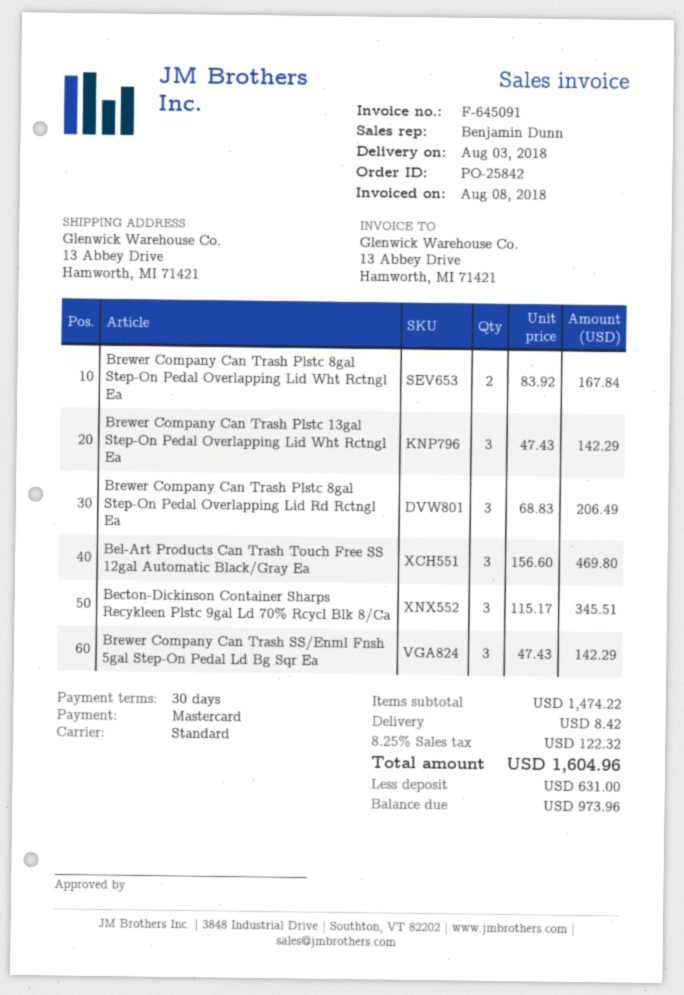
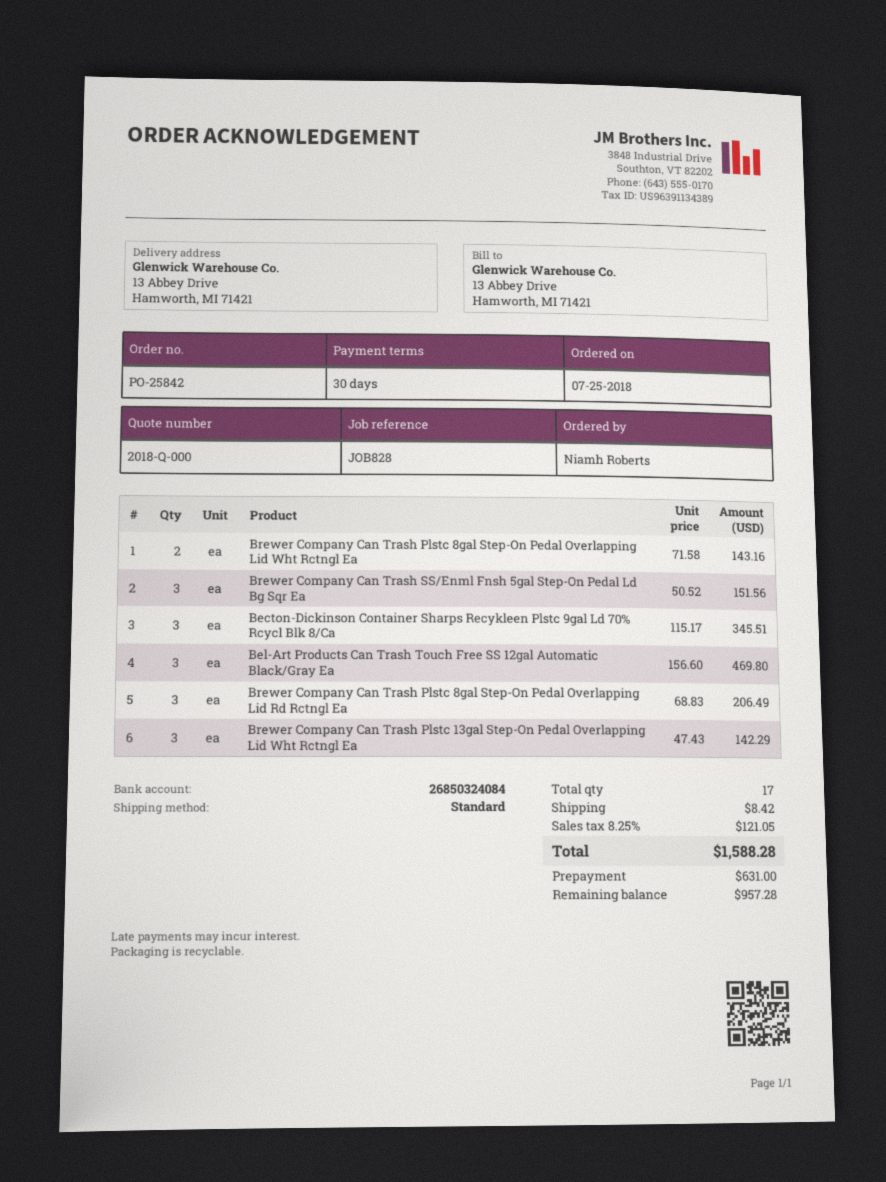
Brewer Company Can Trash Plstc 8gal Step-On Pedal Overlapping Lid Wht Rctngl Ea: 2 x 83.92 = 167.84 -> 2 x 71.58 = 143.16
Brewer Company Can Trash SS/Enml Fnsh 5gal Step-On Pedal Ld Bg Sqr Ea: 3 x 47.43 = 142.29 -> 3 x 50.52 = 151.56
tax: 8.25% = 122.32 -> 8.25% = 121.05
total: 1604.96 -> 1588.28
balance: 973.96 -> 957.28

